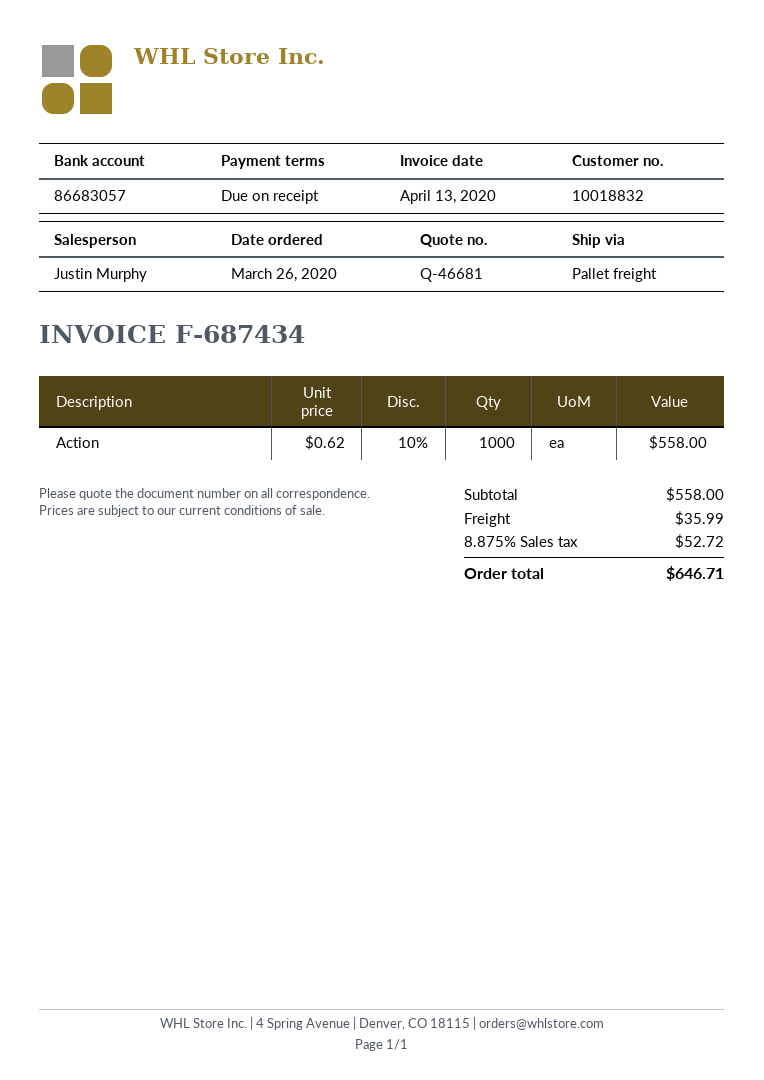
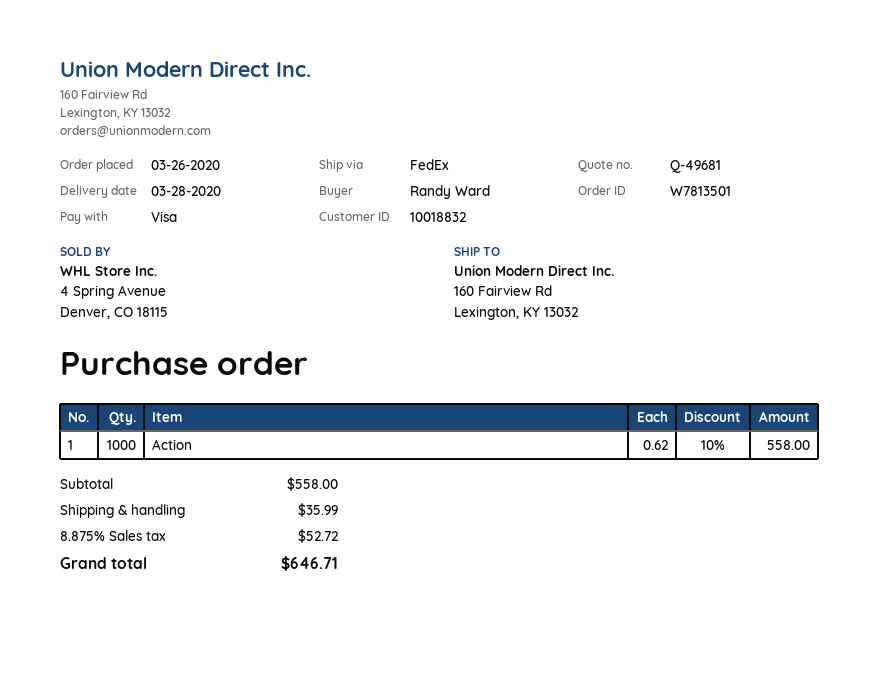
quote number: Q-46681 -> Q-49681
shipping method: pallet freight -> FedEx

